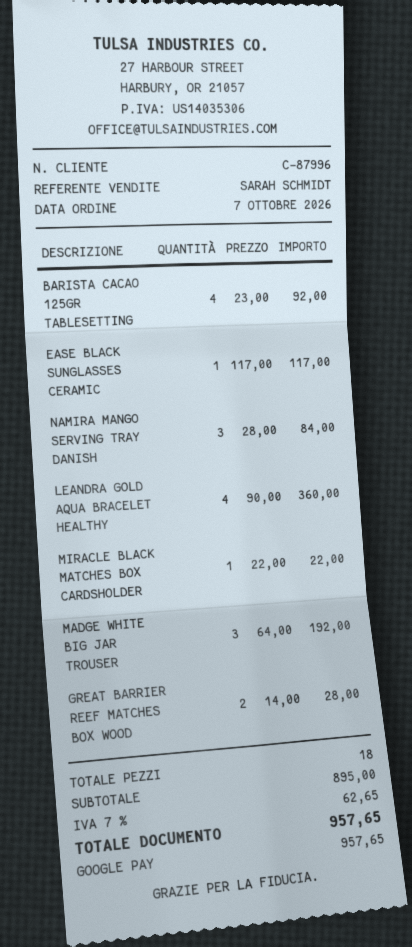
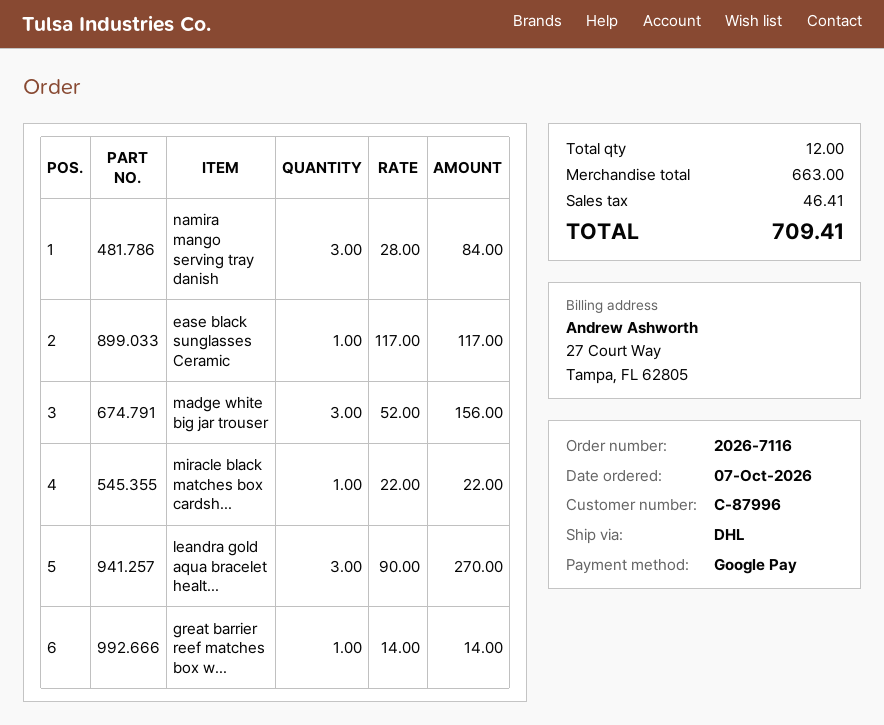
BARISTA CACAO 125GR TABLESETTING: 4 x 23.00 = 92.00 -> none
LEANDRA GOLD AQUA BRACELET HEALTHY: 4 x 90.00 = 360.00 -> 3 x 90.00 = 270.00
MADGE WHITE BIG JAR TROUSER: 3 x 64.00 = 192.00 -> 3 x 52.00 = 156.00
GREAT BARRIER REEF MATCHES BOX WOOD: 2 x 14.00 = 28.00 -> 1 x 14.00 = 14.00
total quantity: 18 -> 12
subtotal: 895.00 -> 663.00
tax: 62.65 -> 46.41
total: 957.65 -> 709.41

